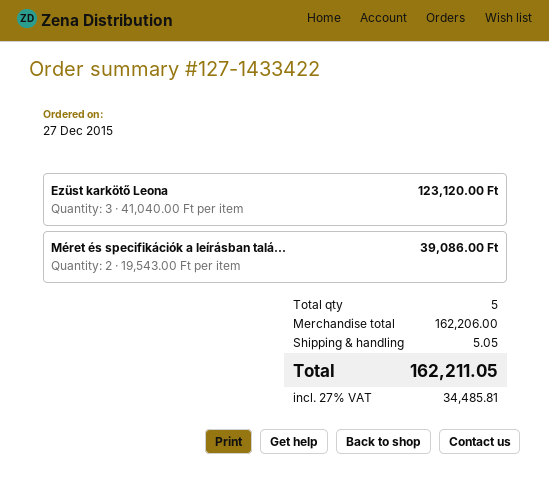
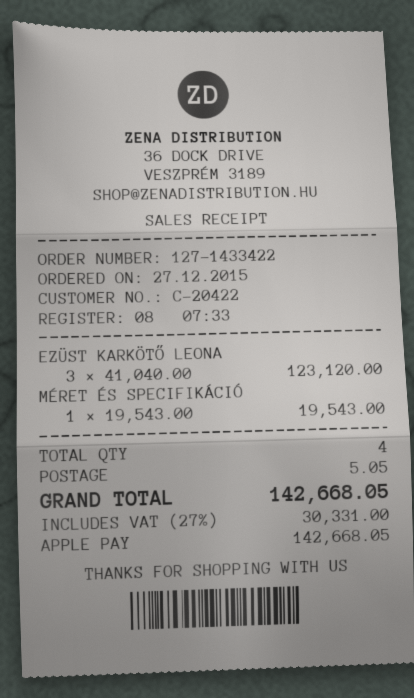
Méret és specifikációk a leírásban talá...: 2 x 19543.00 = 39086.00 -> 1 x 19543.00 = 19543.00
total quantity: 5 -> 4
tax: 27% = 34485.81 -> 27% = 30331.00
total: 162211.05 -> 142668.05

